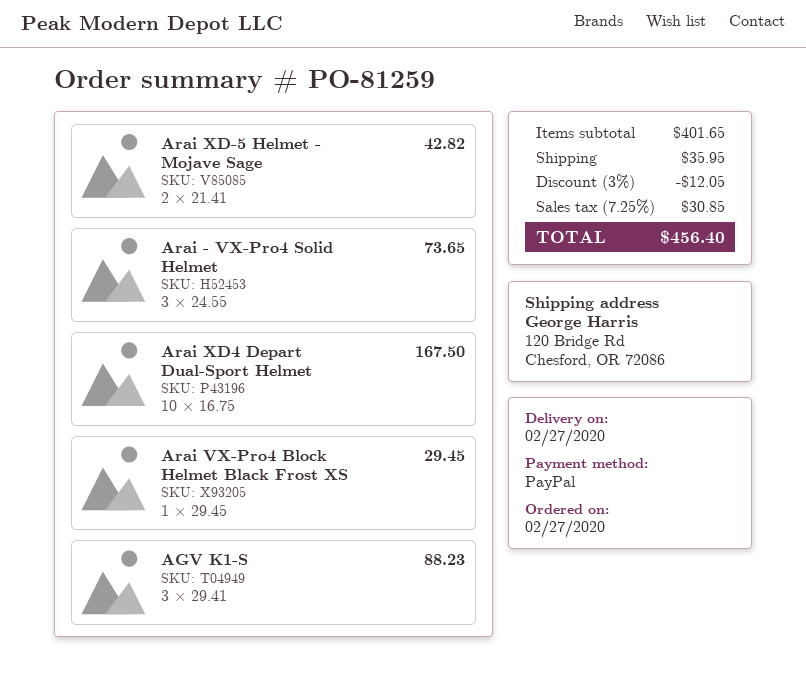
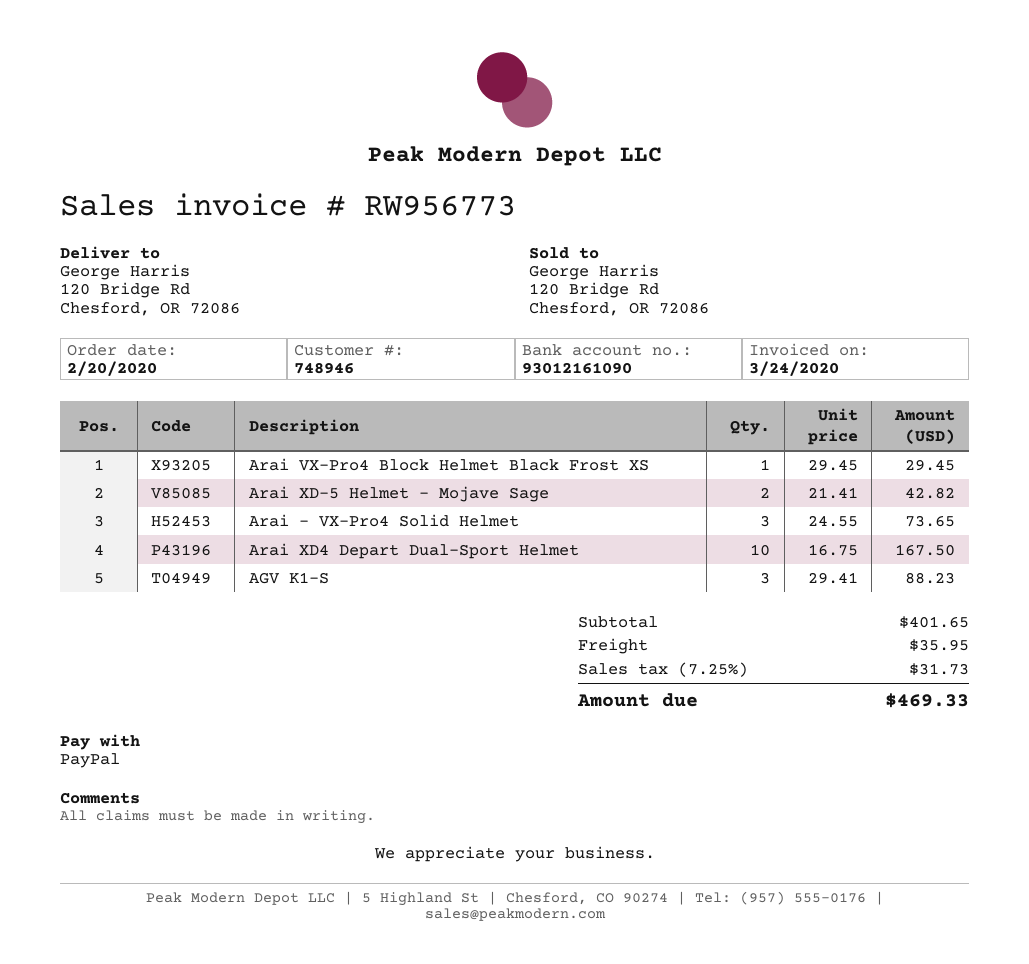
order date: 2020-02-27 -> 2020-02-20
discount: 3% = 12.05 -> none
tax: 7.25% = 30.85 -> 7.25% = 31.73
total: 456.40 -> 469.33

